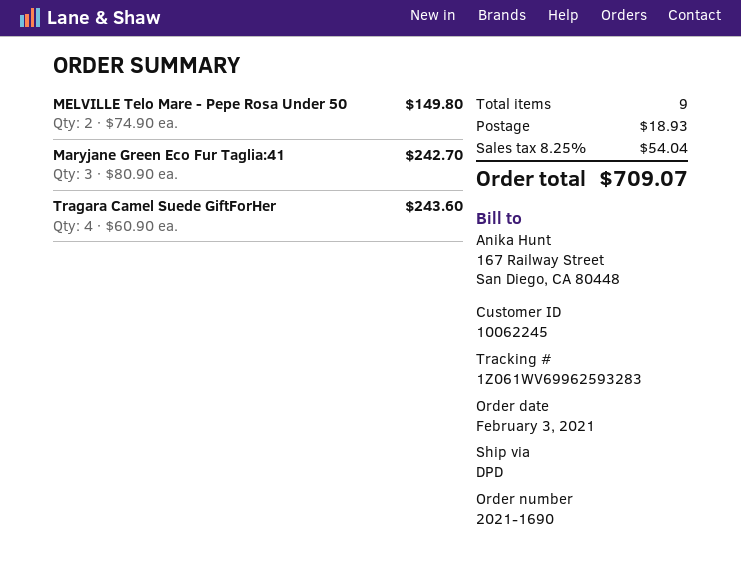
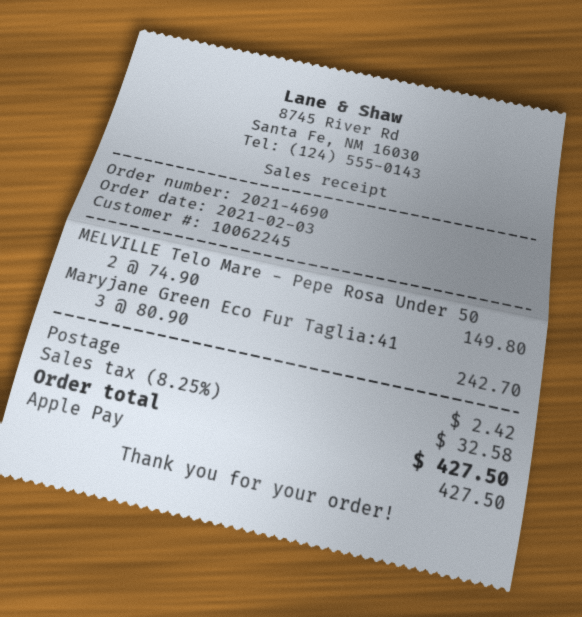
order number: 2021-1690 -> 2021-4690
Tragara Camel Suede GiftForHer: 4 x 60.90 = 243.60 -> none
shipping: 18.93 -> 2.42
tax: 8.25% = 54.04 -> 8.25% = 32.58
total: 709.07 -> 427.50

